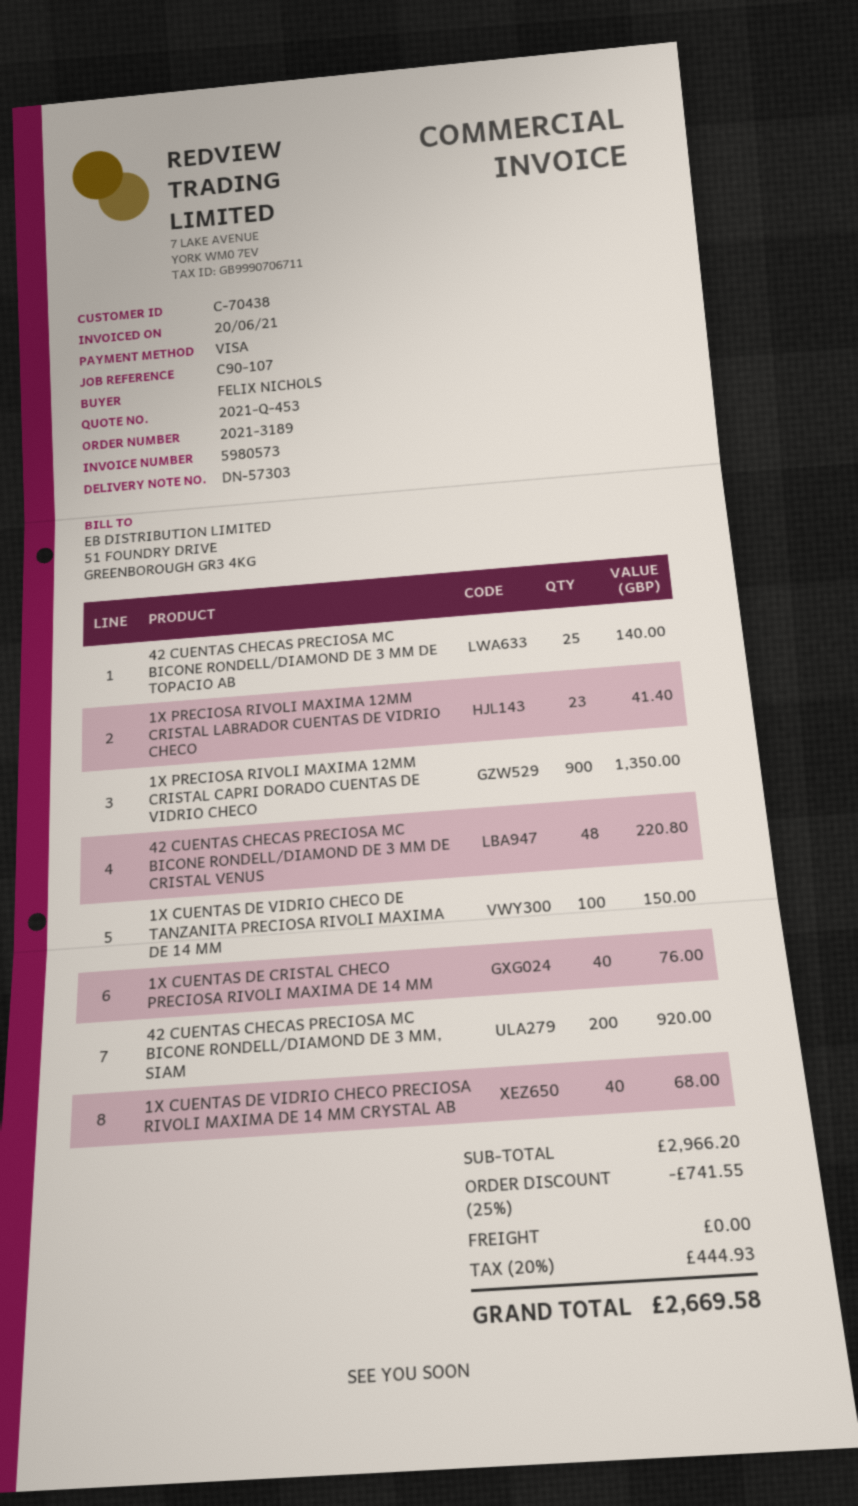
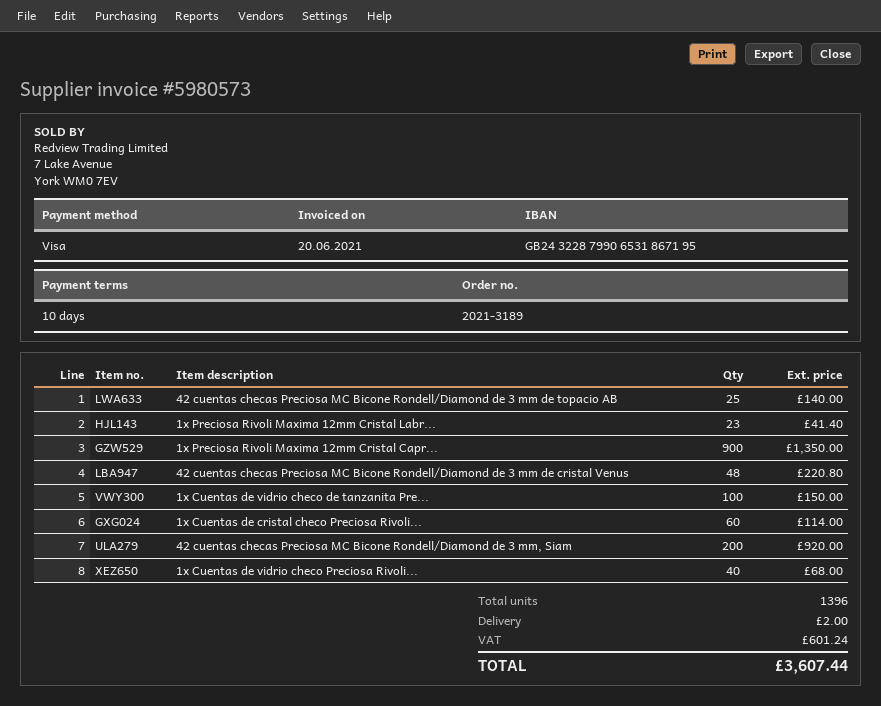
1X CUENTAS DE CRISTAL CHECO PRECIOSA RIVOLI MAXIMA DE 14 MM: 40 for 76.00 -> 60 for 114.00
discount: 25% = 741.55 -> none
shipping: 0.00 -> 2.00
tax: 444.93 -> 601.24
total: 2669.58 -> 3607.44

